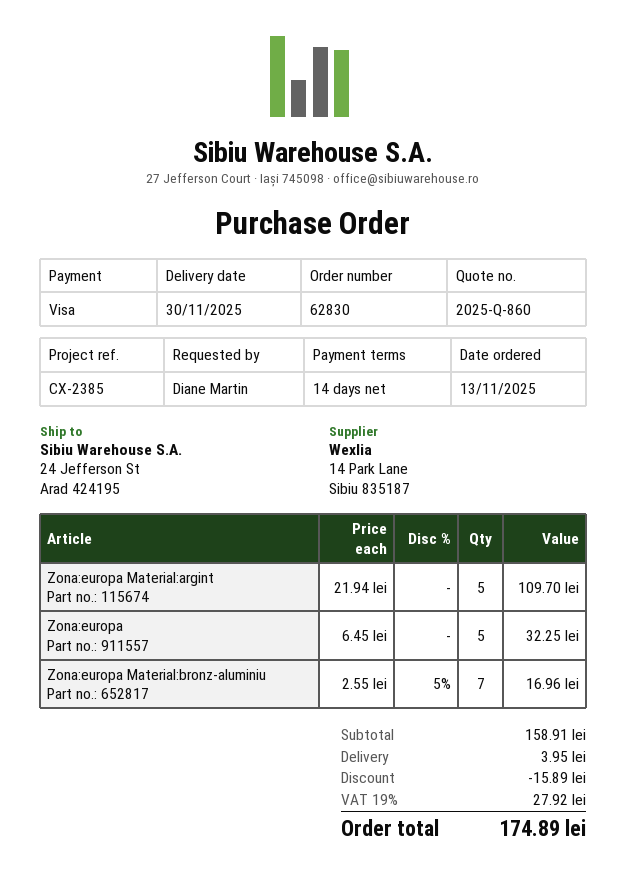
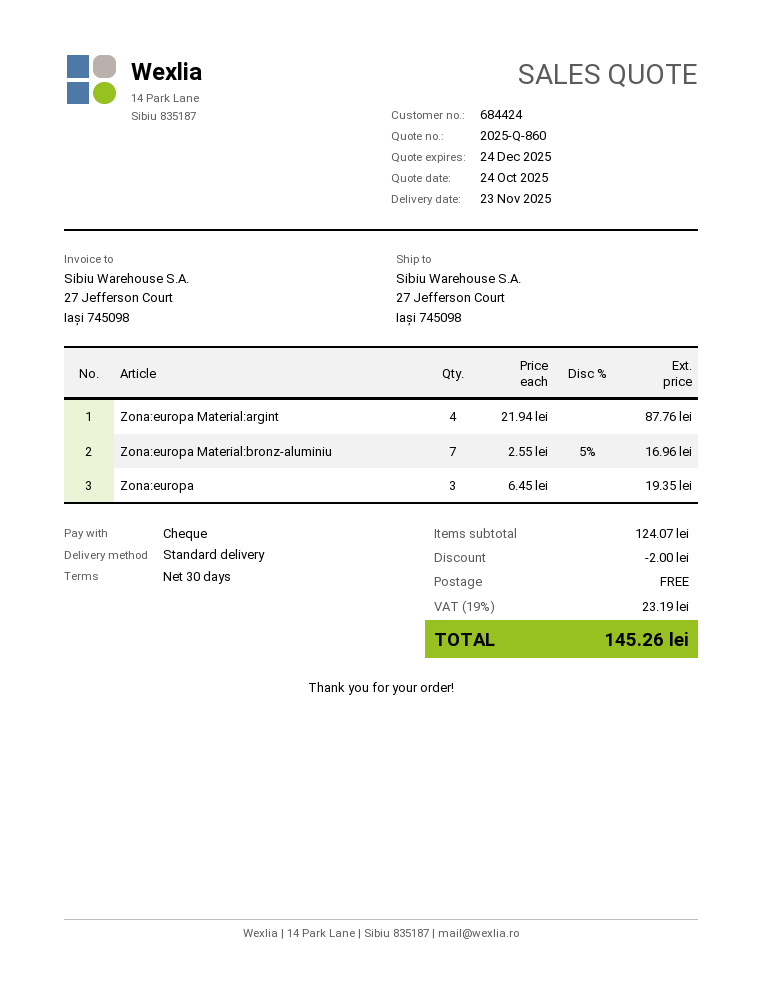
delivery date: 2025-11-30 -> 2025-11-23
payment terms: 14 days -> 30 days
payment method: Visa -> cheque
ship to: 24 Jefferson St, Arad 424195 -> 27 Jefferson Court, Iași 745098
Zona:europa Material:argint: 5 x 21.94 = 109.70 -> 4 x 21.94 = 87.76
Zona:europa: 5 x 6.45 = 32.25 -> 3 x 6.45 = 19.35
subtotal: 158.91 -> 124.07
discount: 15.89 -> 2.00
shipping: 3.95 -> 0.00
tax: 19% = 27.92 -> 19% = 23.19
total: 174.89 -> 145.26

